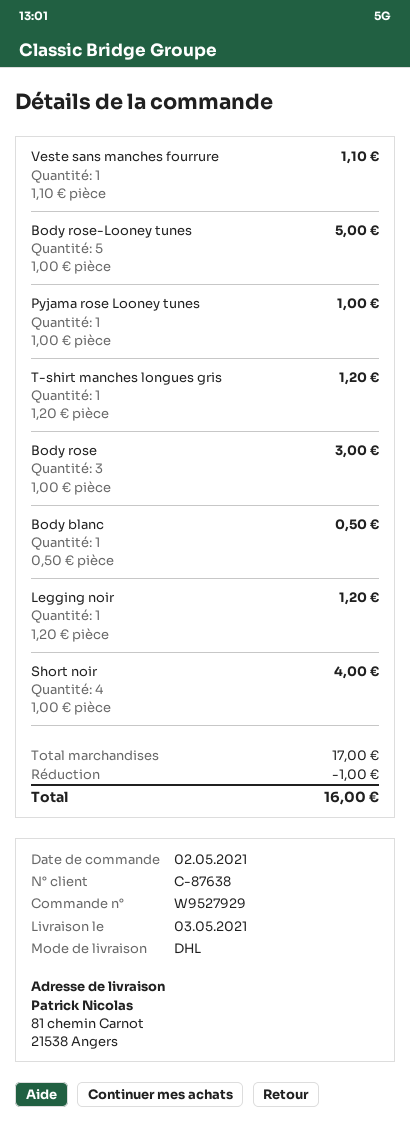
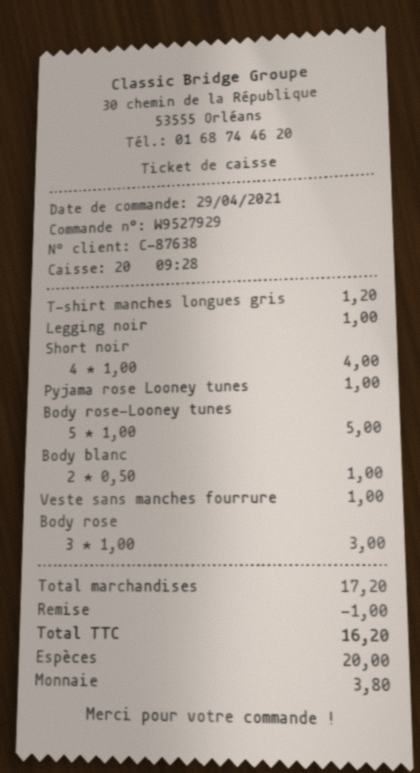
order date: 2021-05-02 -> 2021-04-29
Veste sans manches fourrure: 1 x 1.10 = 1.10 -> 1 x 1.00 = 1.00
Body blanc: 1 x 0.50 = 0.50 -> 2 x 0.50 = 1.00
Legging noir: 1 x 1.20 = 1.20 -> 1 x 1.00 = 1.00
subtotal: 17.00 -> 17.20
total: 16.00 -> 16.20

